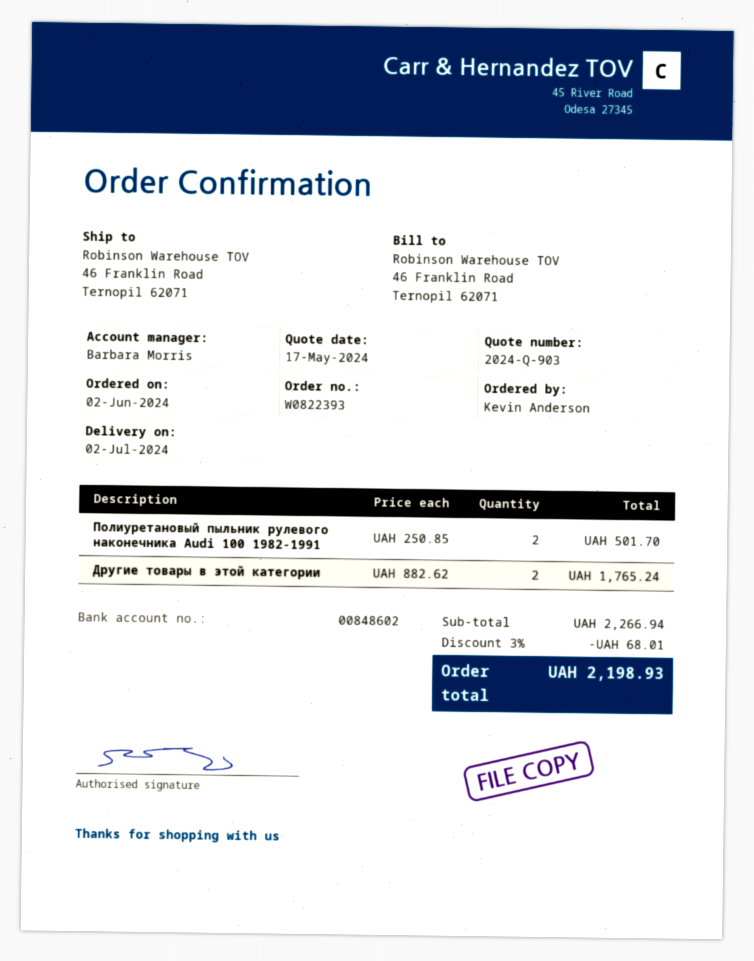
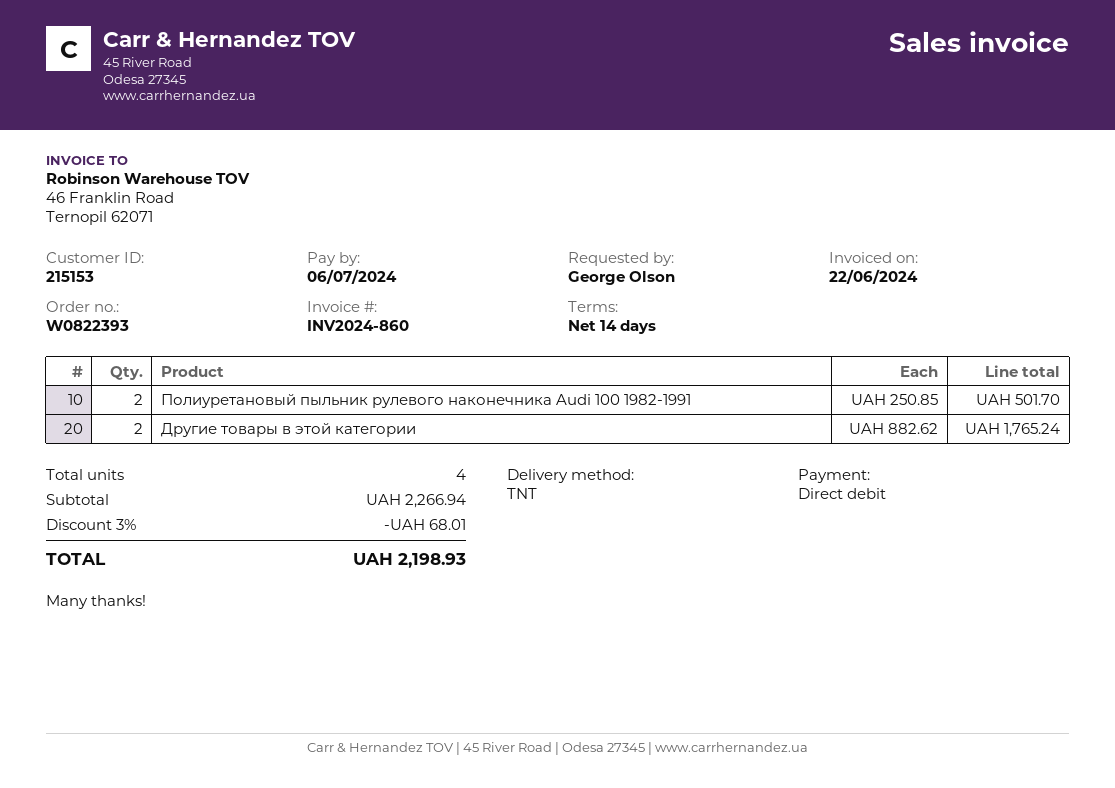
ordered by: Kevin Anderson -> George Olson

